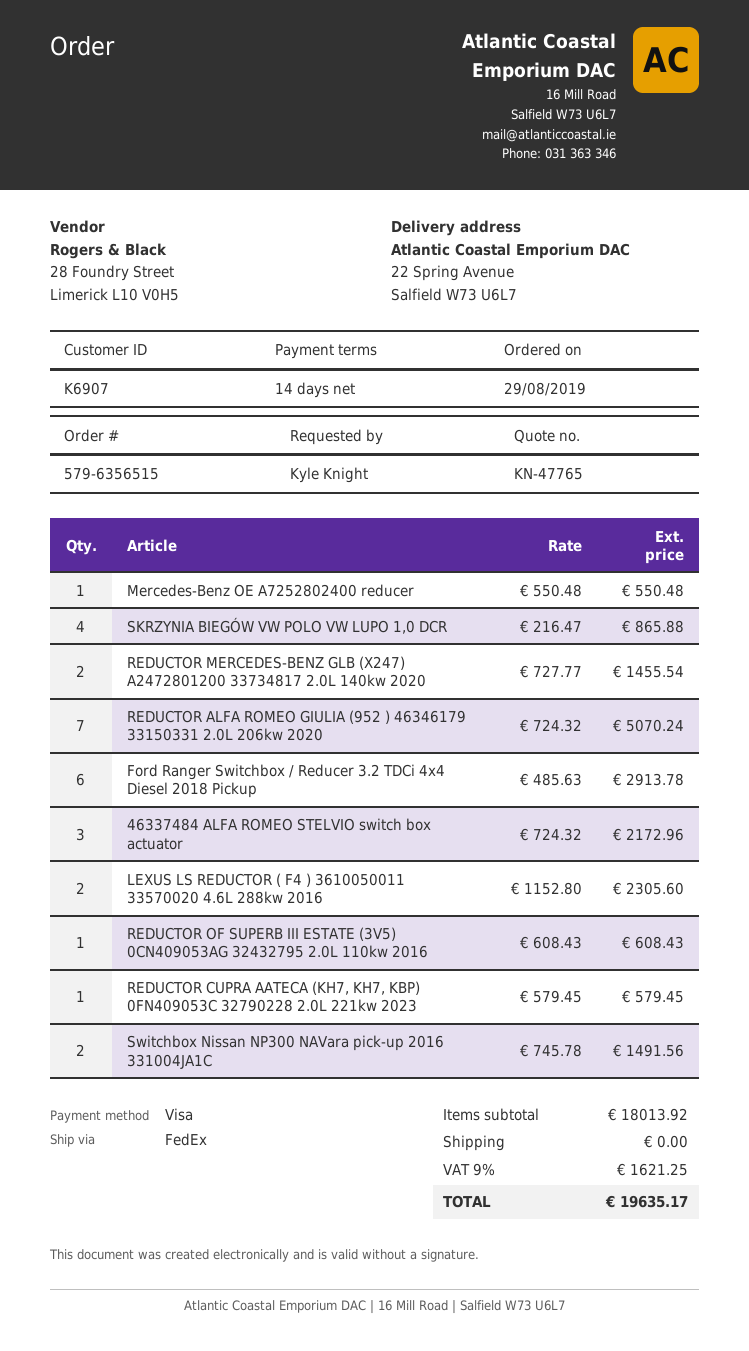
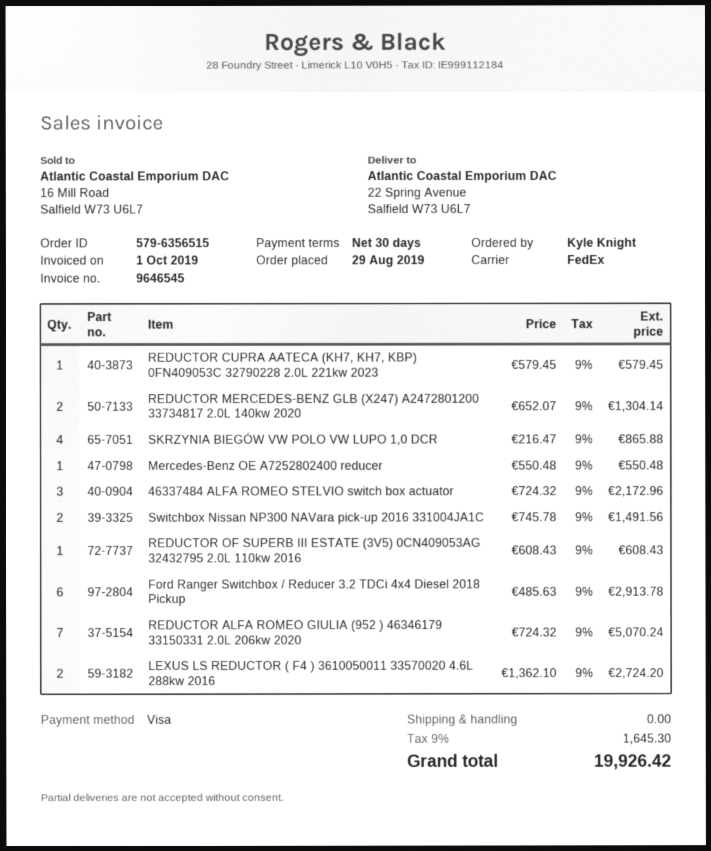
payment terms: 14 days -> 30 days
REDUCTOR MERCEDES-BENZ GLB (X247) A2472801200 33734817 2.0L 140kw 2020: 2 x 727.77 = 1455.54 -> 2 x 652.07 = 1304.14
LEXUS LS REDUCTOR ( F4 ) 3610050011 33570020 4.6L 288kw 2016: 2 x 1152.80 = 2305.60 -> 2 x 1362.10 = 2724.20
tax: 9% = 1621.25 -> 9% = 1645.30
total: 19635.17 -> 19926.42

